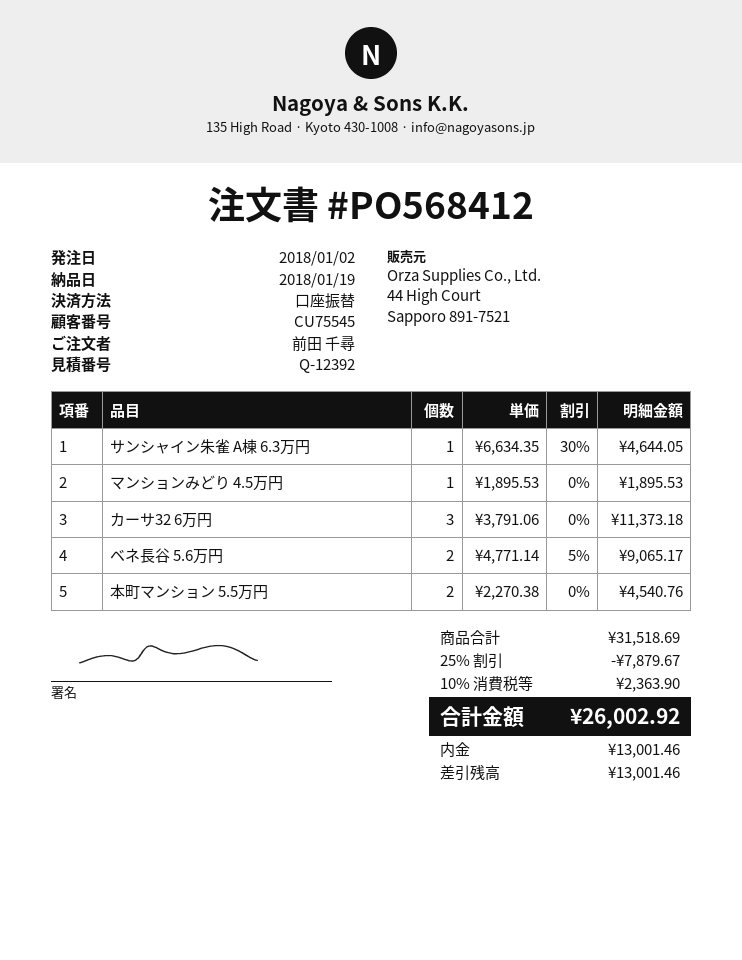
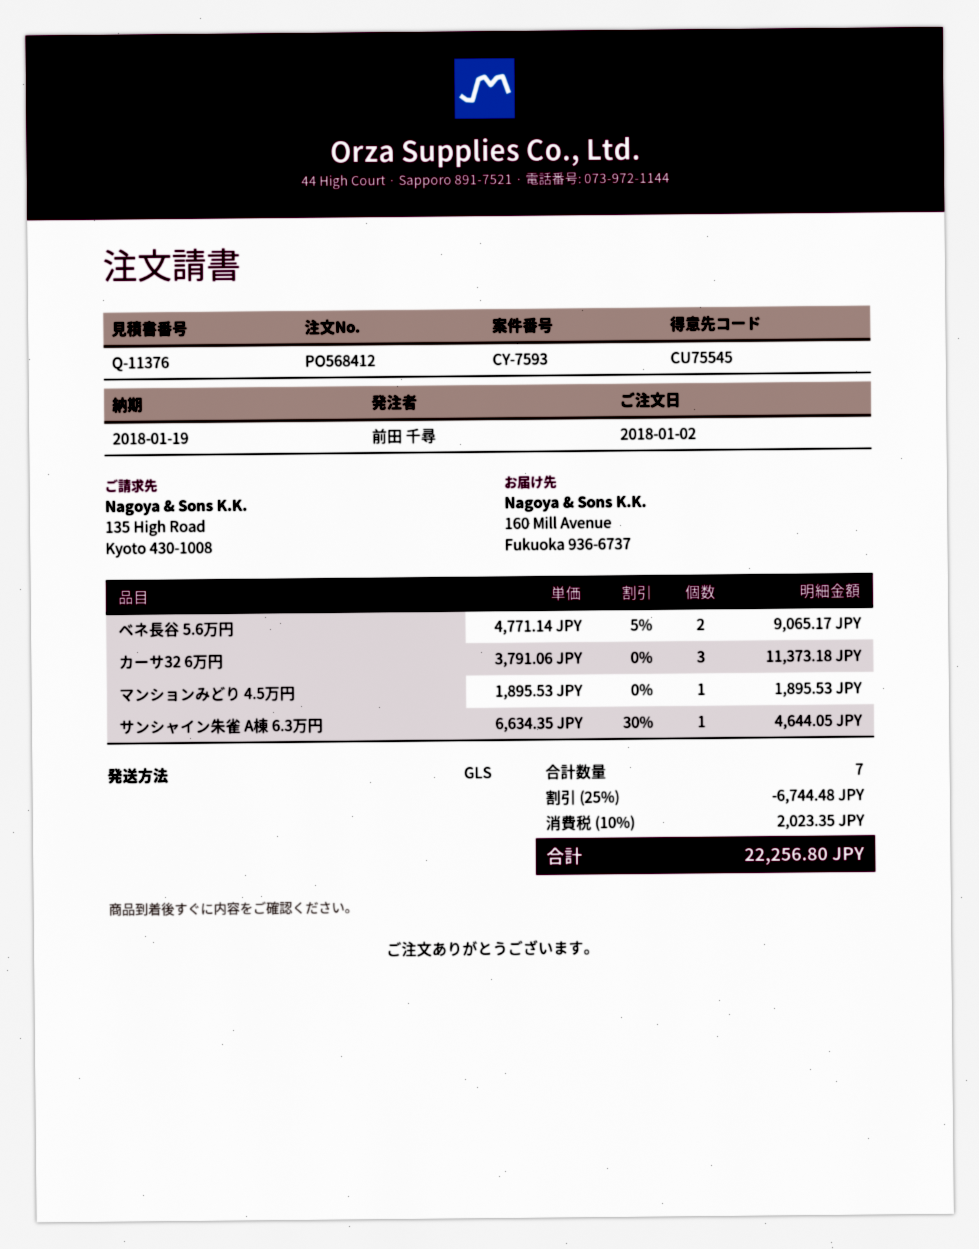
quote number: Q-12392 -> Q-11376
本町マンション 5.5万円: 2 x 2270.38 = 4540.76 -> none
discount: 25% = 7879.67 -> 25% = 6744.48
tax: 10% = 2363.90 -> 10% = 2023.35
total: 26002.92 -> 22256.80

